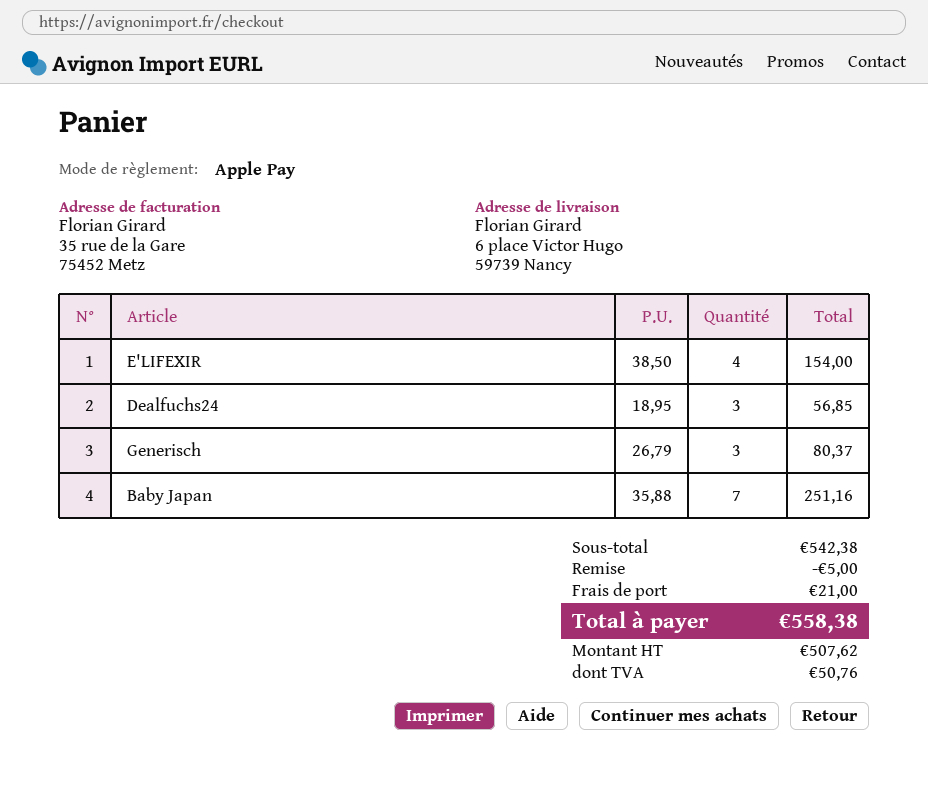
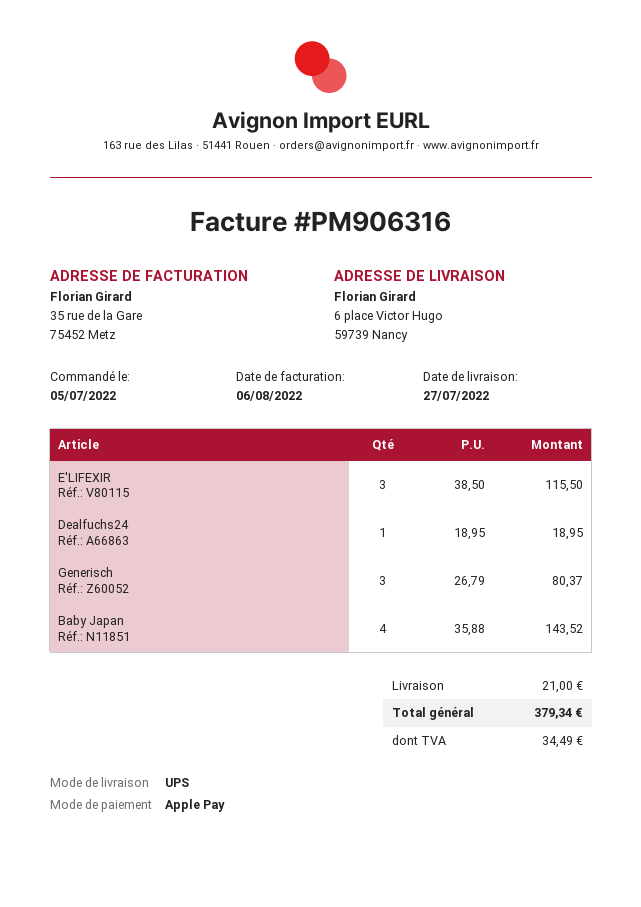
E'LIFEXIR: 4 x 38.50 = 154.00 -> 3 x 38.50 = 115.50
Dealfuchs24: 3 x 18.95 = 56.85 -> 1 x 18.95 = 18.95
Baby Japan: 7 x 35.88 = 251.16 -> 4 x 35.88 = 143.52
discount: 5.00 -> none
tax: 50.76 -> 34.49
total: 558.38 -> 379.34

